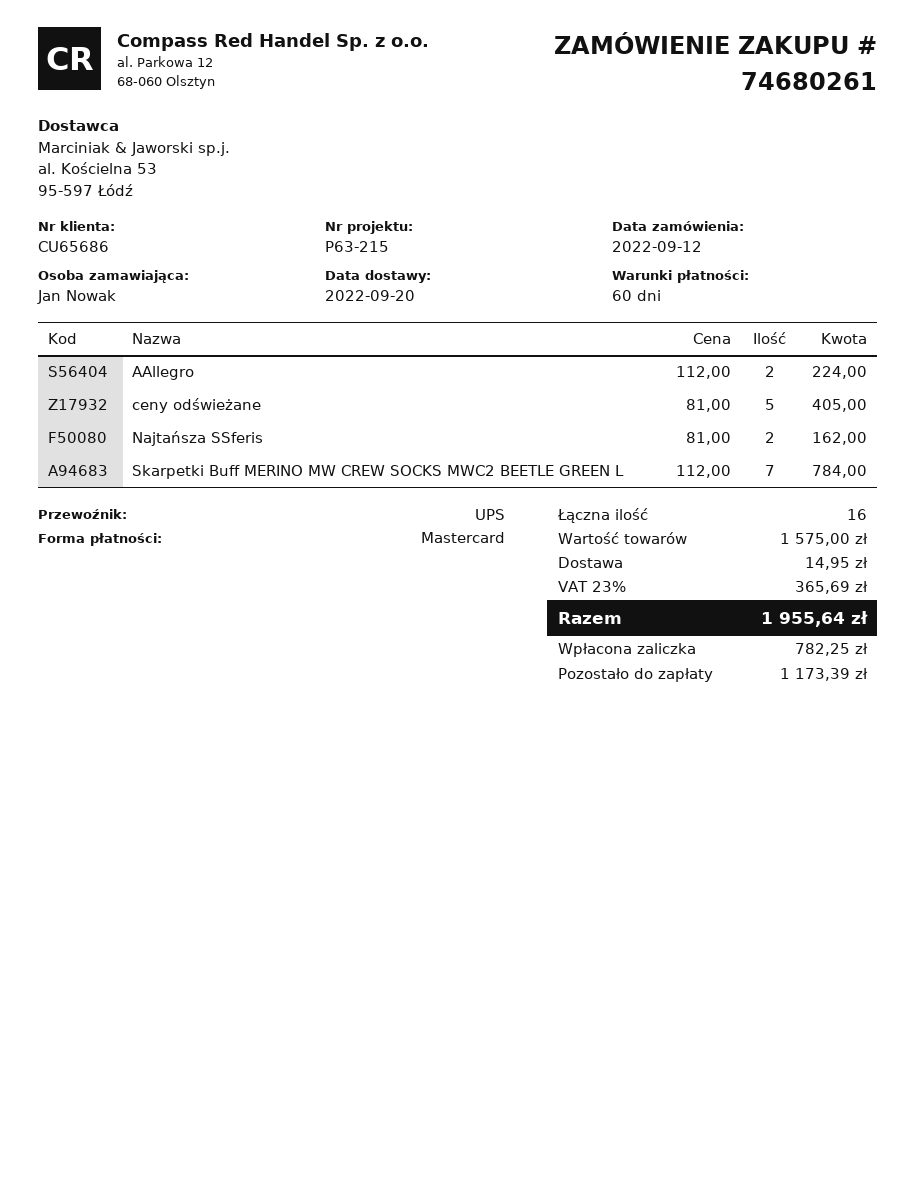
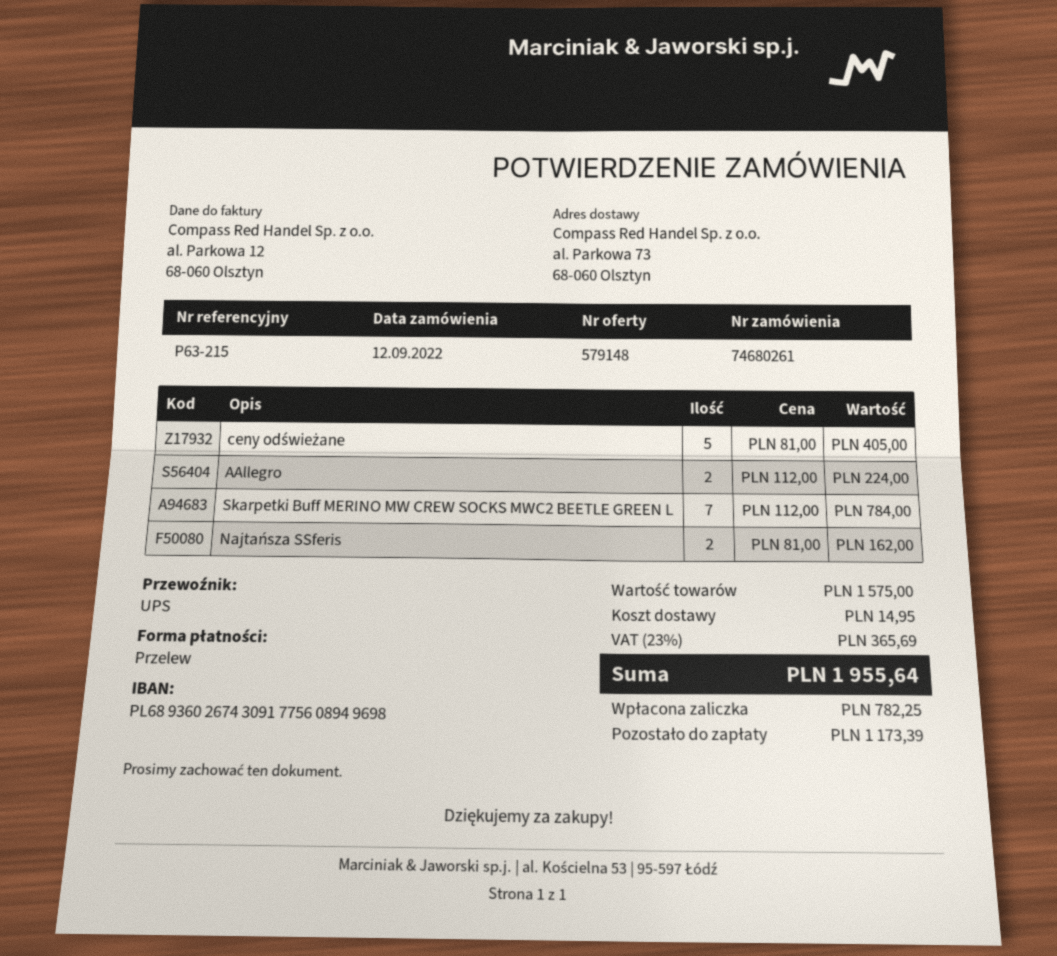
payment method: Mastercard -> bank transfer

